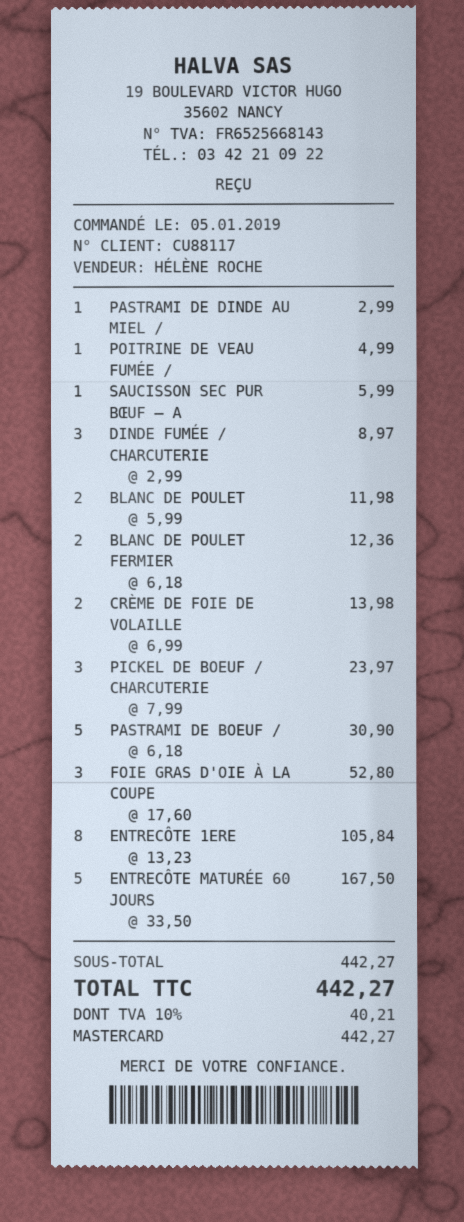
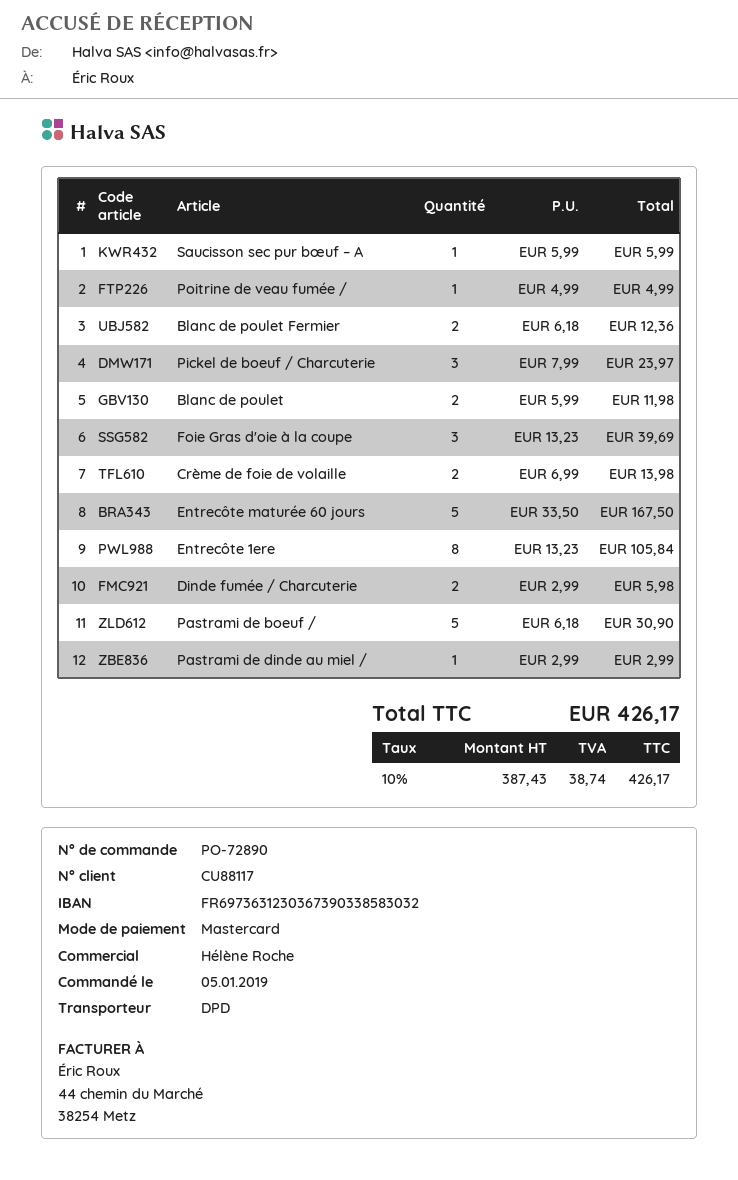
DINDE FUMÉE / CHARCUTERIE: 3 x 2.99 = 8.97 -> 2 x 2.99 = 5.98
FOIE GRAS D'OIE À LA COUPE: 3 x 17.60 = 52.80 -> 3 x 13.23 = 39.69
tax: 10% = 40.21 -> 10% = 38.74
total: 442.27 -> 426.17

